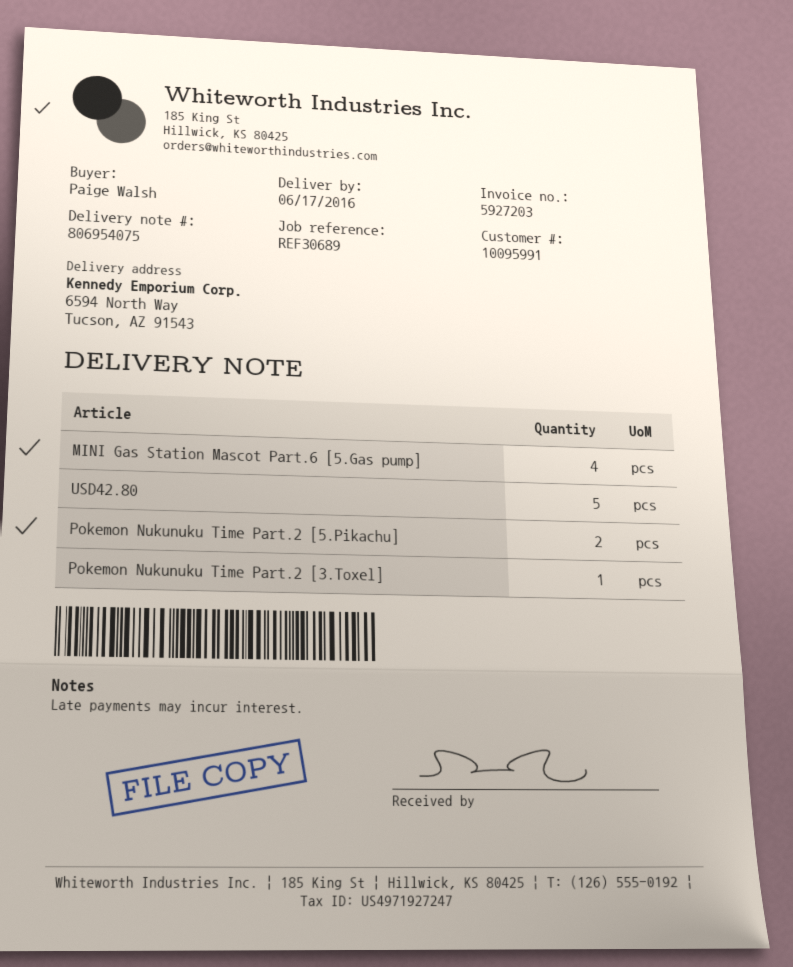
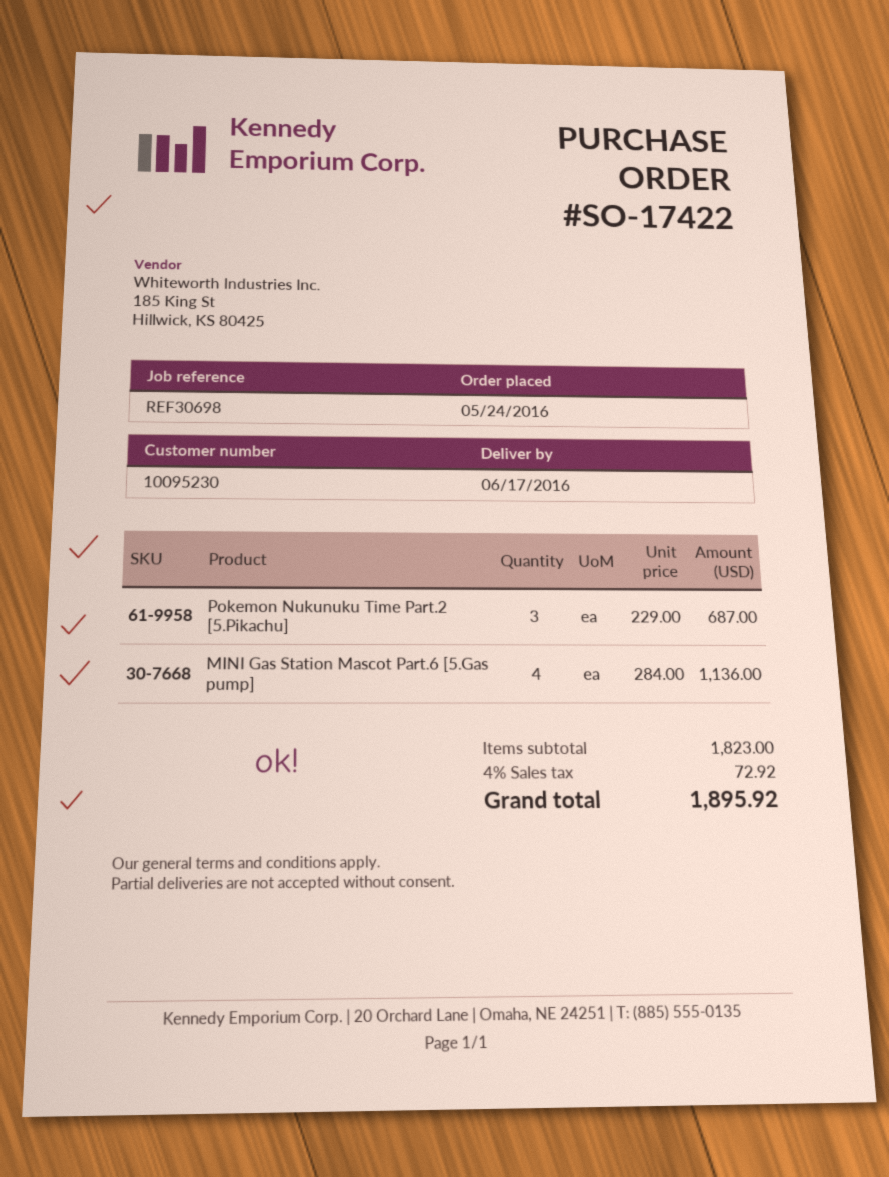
customer number: 10095991 -> 10095230
reference: REF30689 -> REF30698
USD42.80: 5 -> none
Pokemon Nukunuku Time Part.2 [5.Pikachu]: 2 -> 3
Pokemon Nukunuku Time Part.2 [3.Toxel]: 1 -> none

